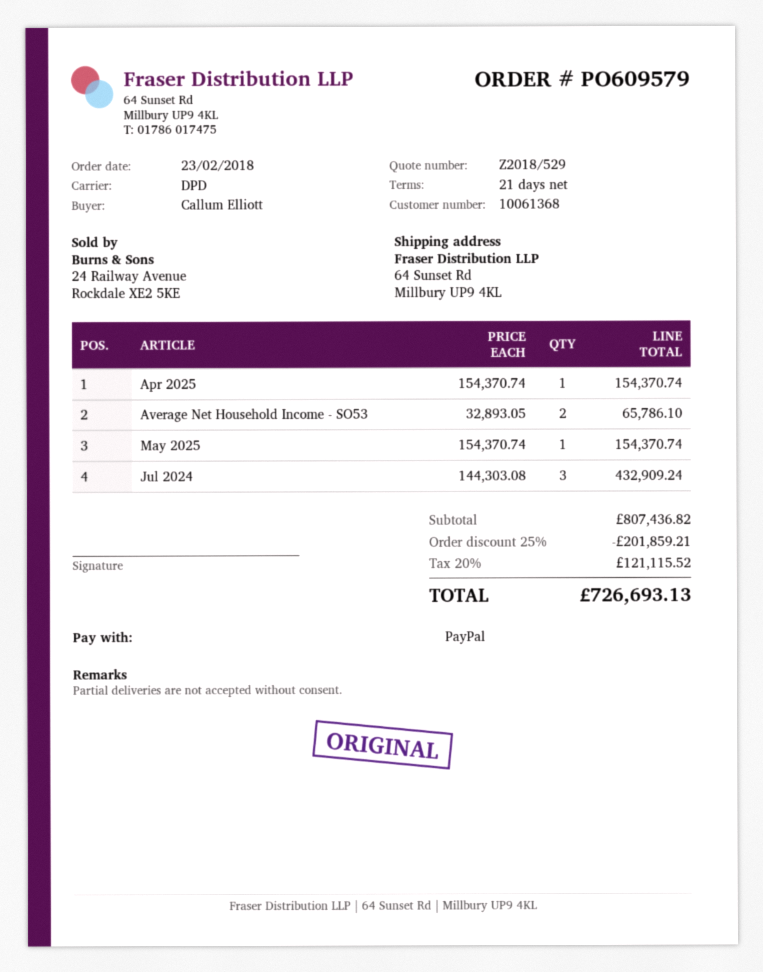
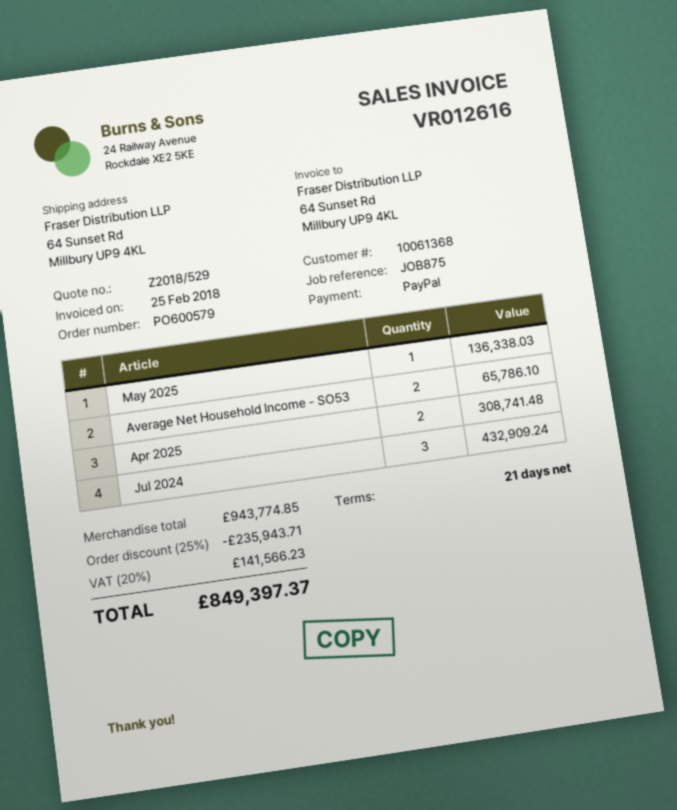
order number: PO609579 -> PO600579
Apr 2025: 1 for 154370.74 -> 2 for 308741.48
May 2025: 1 for 154370.74 -> 1 for 136338.03
subtotal: 807436.82 -> 943774.85
discount: 25% = 201859.21 -> 25% = 235943.71
tax: 20% = 121115.52 -> 20% = 141566.23
total: 726693.13 -> 849397.37

